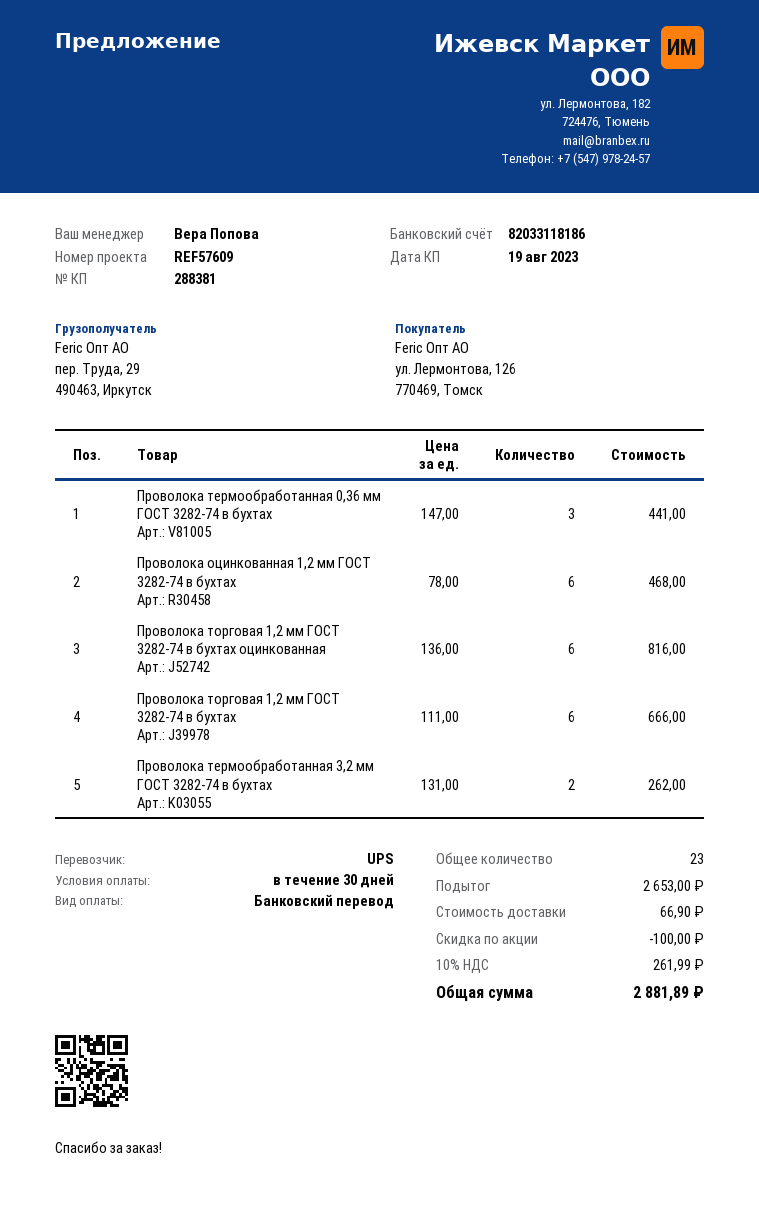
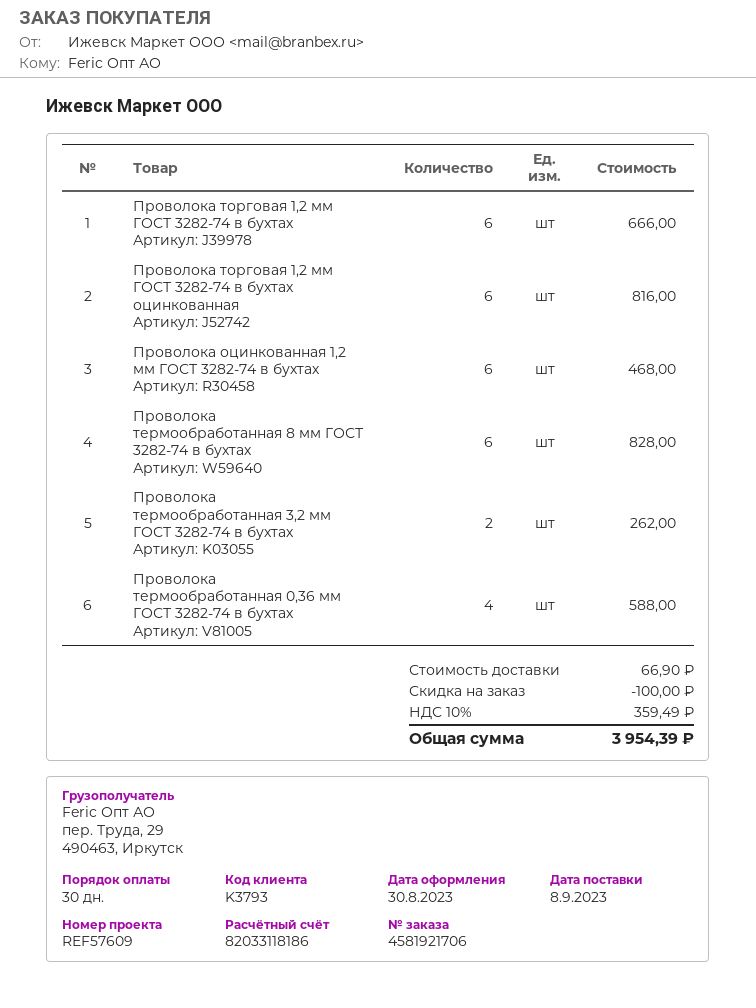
Проволока термообработанная 0,36 мм ГОСТ 3282-74 в бухтах: 3 for 441.00 -> 4 for 588.00
Проволока термообработанная 8 мм ГОСТ 3282-74 в бухтах: none -> 6 for 828.00
tax: 10% = 261.99 -> 10% = 359.49
total: 2881.89 -> 3954.39

